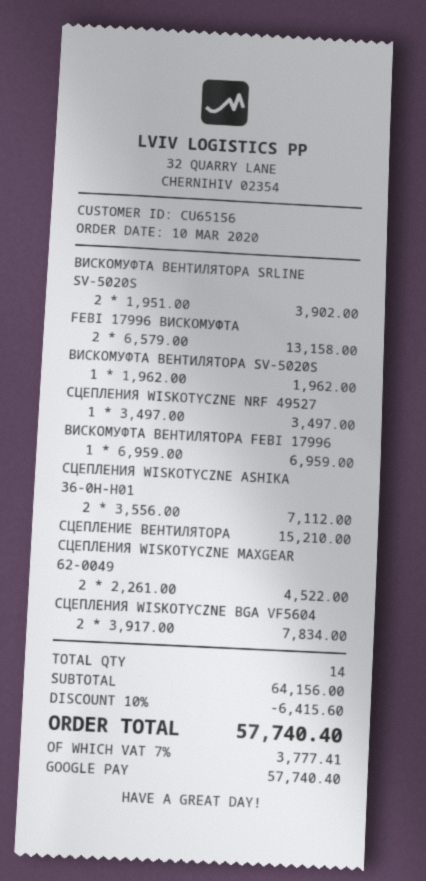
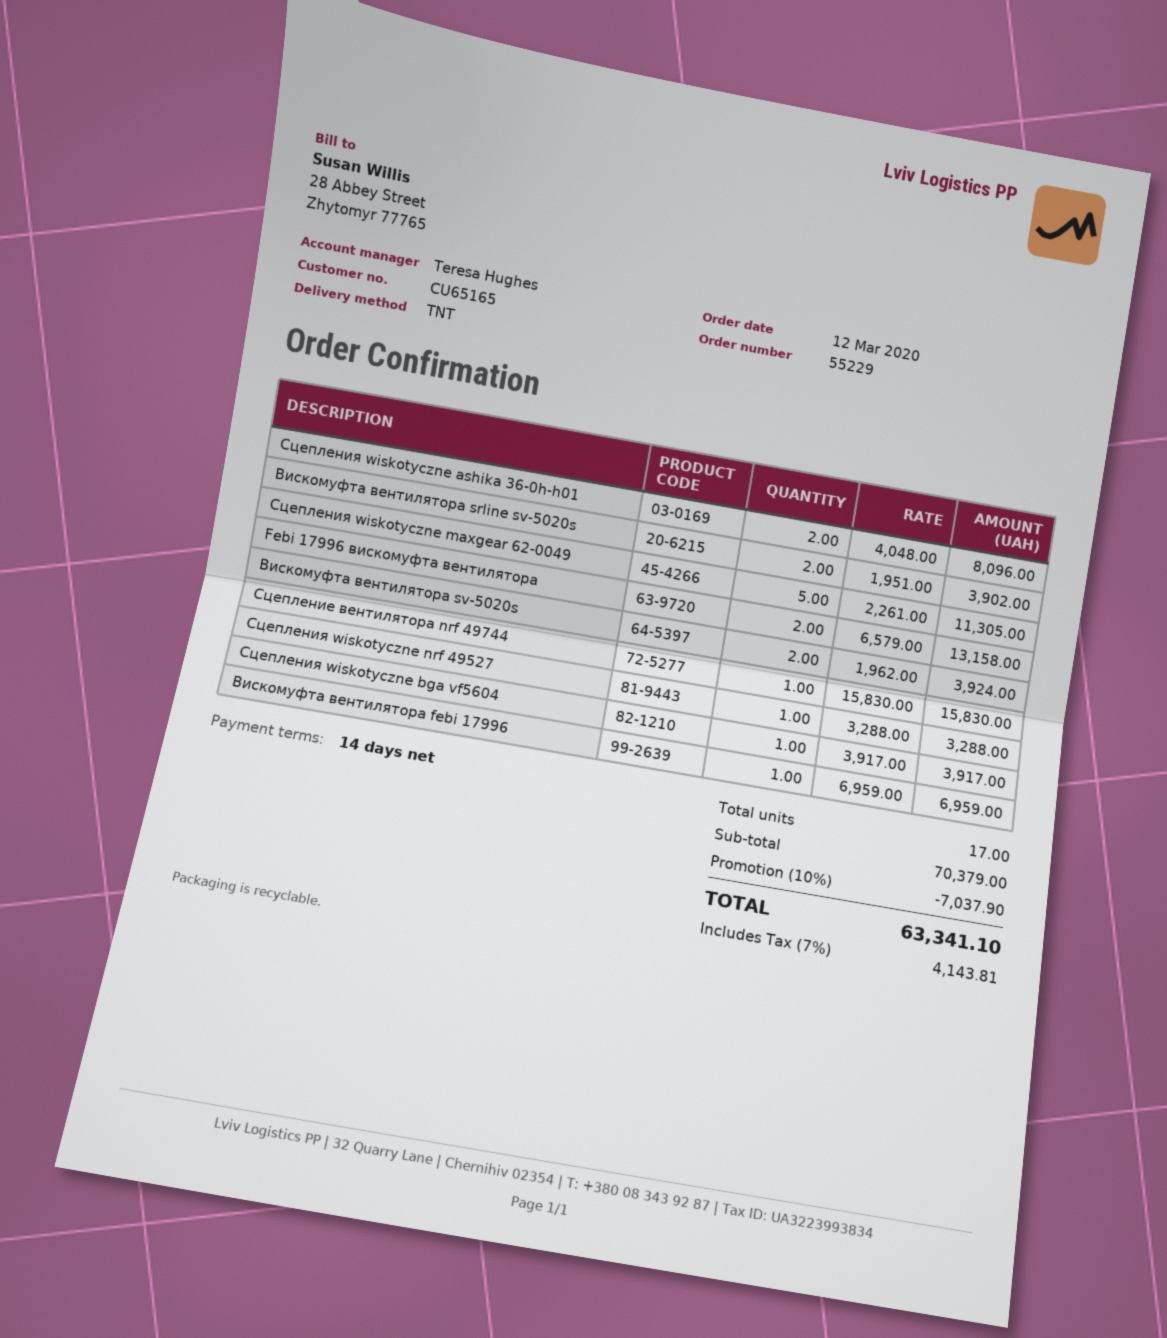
order date: 2020-03-10 -> 2020-03-12
customer number: CU65156 -> CU65165
ВИСКОМУФТА ВЕНТИЛЯТОРА SV-5020S: 1 x 1962.00 = 1962.00 -> 2 x 1962.00 = 3924.00
СЦЕПЛЕНИЯ WISKOTYCZNE NRF 49527: 1 x 3497.00 = 3497.00 -> 1 x 3288.00 = 3288.00
СЦЕПЛЕНИЯ WISKOTYCZNE ASHIKA 36-0H-H01: 2 x 3556.00 = 7112.00 -> 2 x 4048.00 = 8096.00
СЦЕПЛЕНИЕ ВЕНТИЛЯТОРА: 1 x 15210.00 = 15210.00 -> 1 x 15830.00 = 15830.00
СЦЕПЛЕНИЯ WISKOTYCZNE MAXGEAR 62-0049: 2 x 2261.00 = 4522.00 -> 5 x 2261.00 = 11305.00
СЦЕПЛЕНИЯ WISKOTYCZNE BGA VF5604: 2 x 3917.00 = 7834.00 -> 1 x 3917.00 = 3917.00
total quantity: 14 -> 17
subtotal: 64156.00 -> 70379.00
discount: 10% = 6415.60 -> 10% = 7037.90
tax: 7% = 3777.41 -> 7% = 4143.81
total: 57740.40 -> 63341.10

